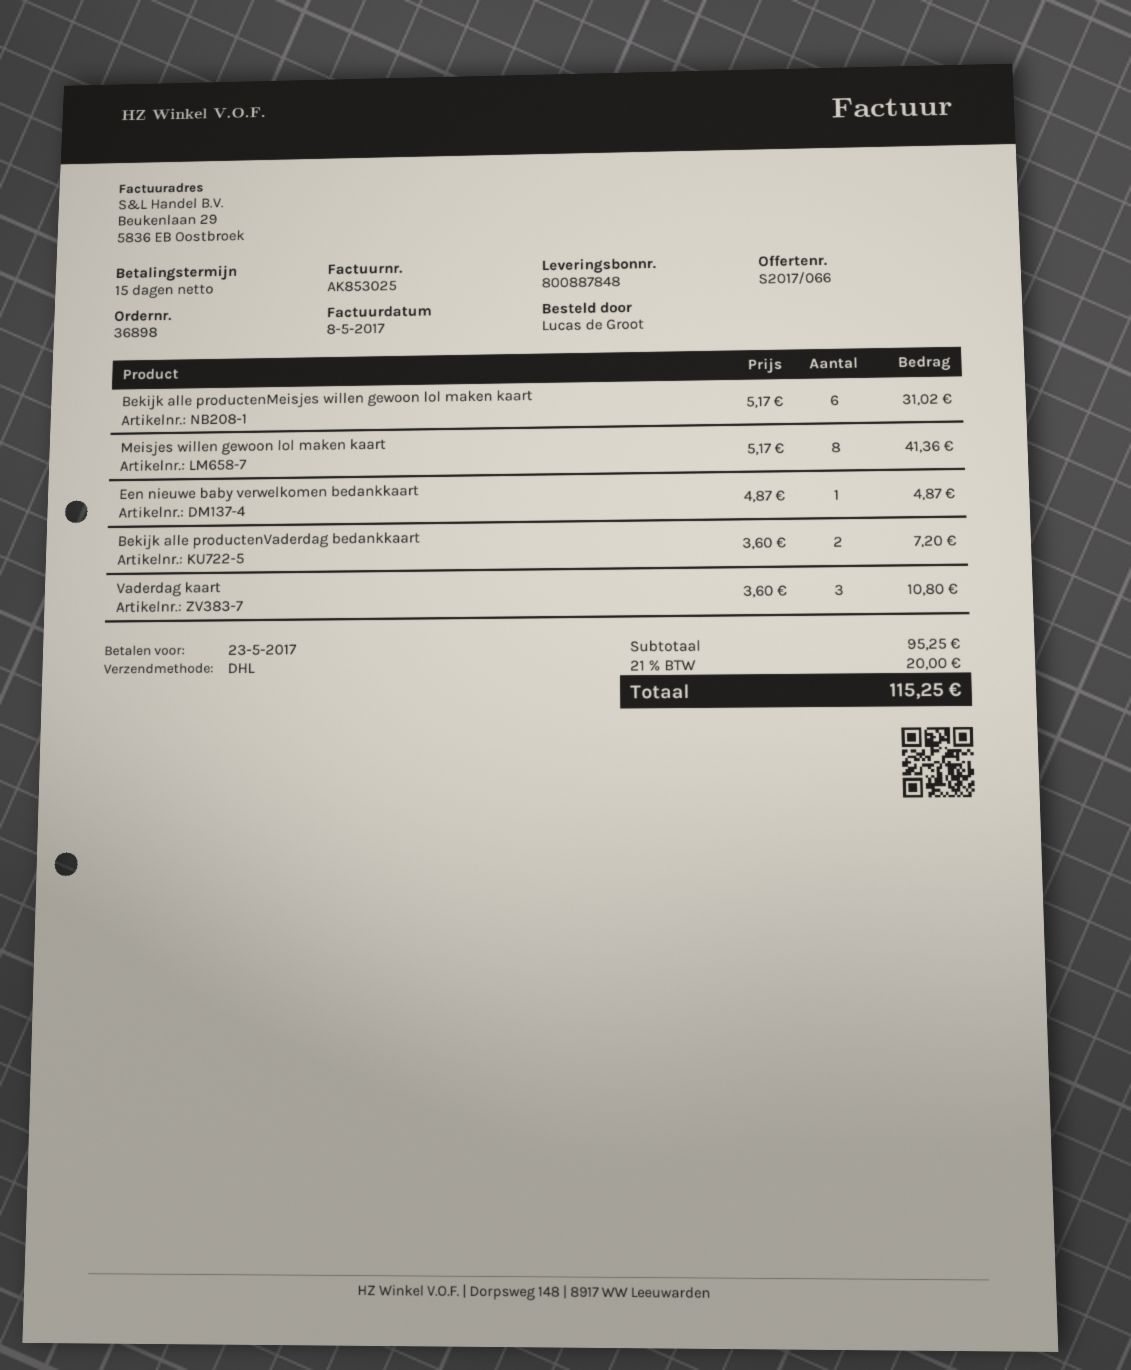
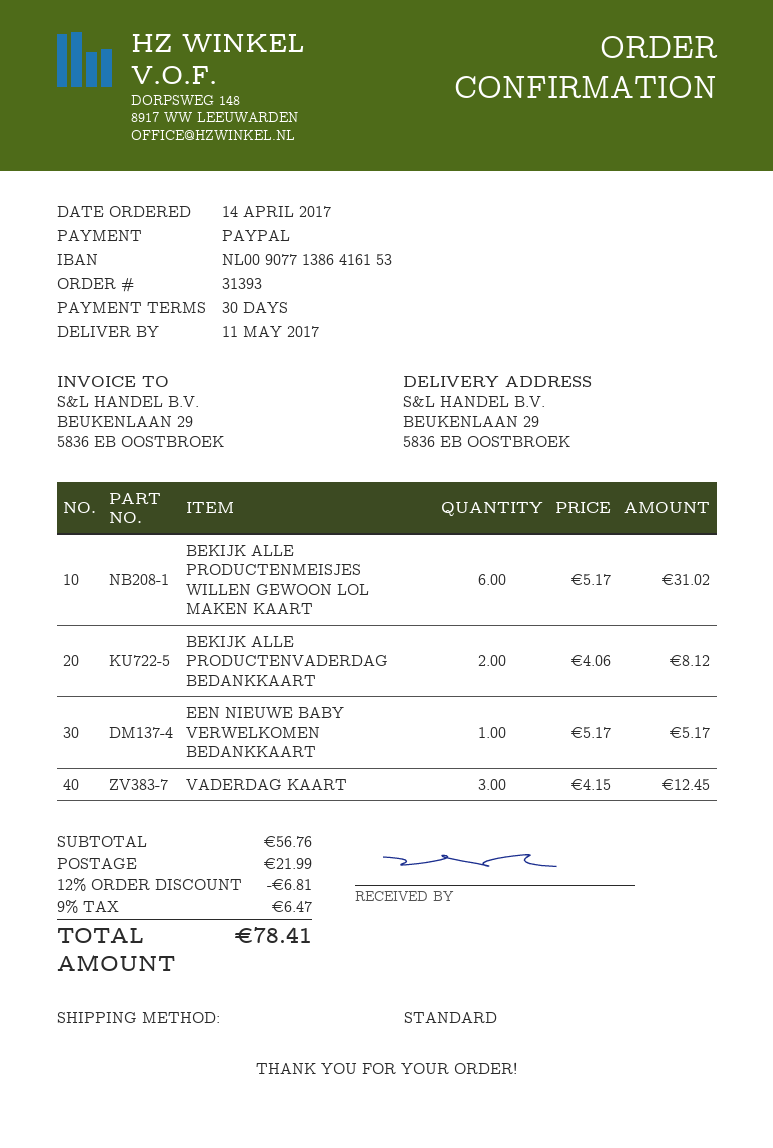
order number: 36898 -> 31393
payment terms: 15 days -> 30 days
shipping method: DHL -> standard
Meisjes willen gewoon lol maken kaart: 8 x 5.17 = 41.36 -> none
Een nieuwe baby verwelkomen bedankkaart: 1 x 4.87 = 4.87 -> 1 x 5.17 = 5.17
Bekijk alle productenVaderdag bedankkaart: 2 x 3.60 = 7.20 -> 2 x 4.06 = 8.12
Vaderdag kaart: 3 x 3.60 = 10.80 -> 3 x 4.15 = 12.45
subtotal: 95.25 -> 56.76
discount: none -> 12% = 6.81
shipping: none -> 21.99
tax: 21% = 20.00 -> 9% = 6.47
total: 115.25 -> 78.41

